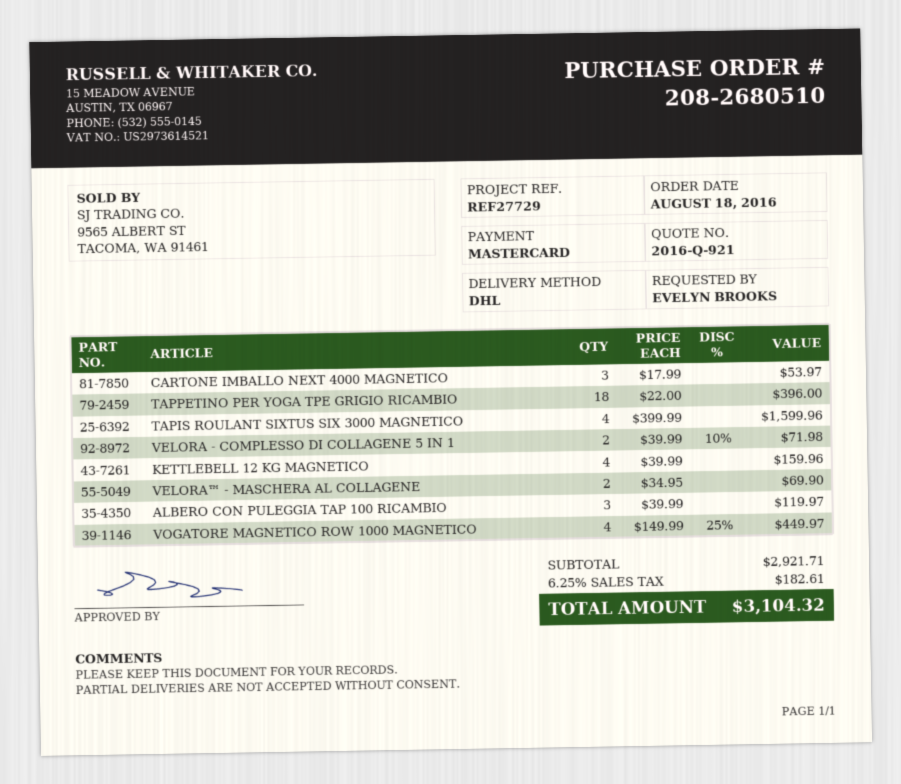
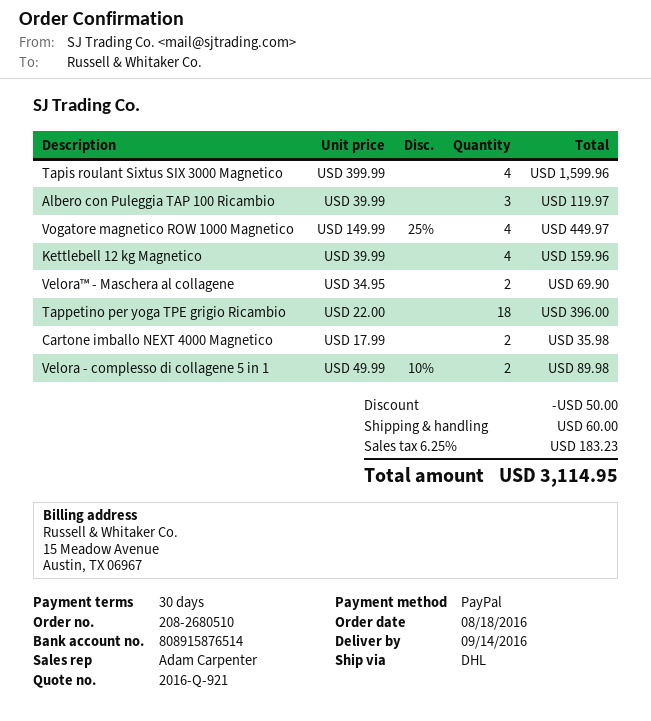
payment method: Mastercard -> PayPal
CARTONE IMBALLO NEXT 4000 MAGNETICO: 3 x 17.99 = 53.97 -> 2 x 17.99 = 35.98
VELORA - COMPLESSO DI COLLAGENE 5 IN 1: 2 x 39.99 - 10% = 71.98 -> 2 x 49.99 - 10% = 89.98
discount: none -> 50.00
shipping: none -> 60.00
tax: 6.25% = 182.61 -> 6.25% = 183.23
total: 3104.32 -> 3114.95

